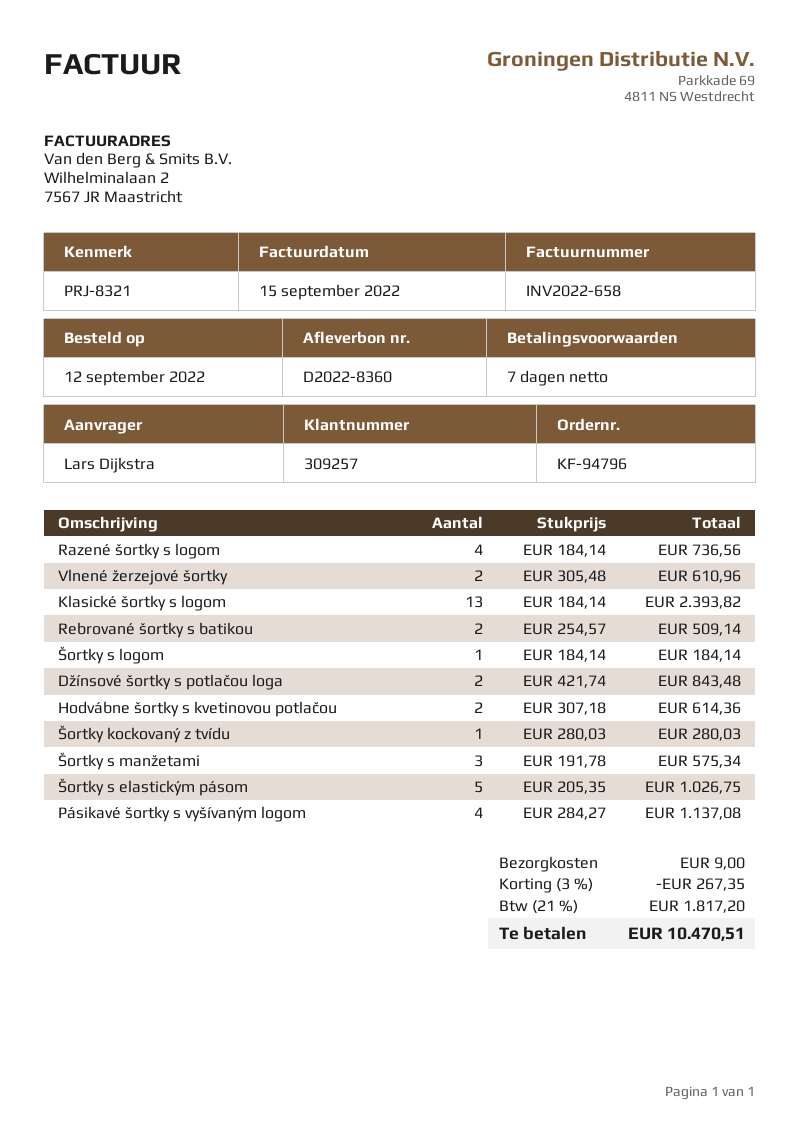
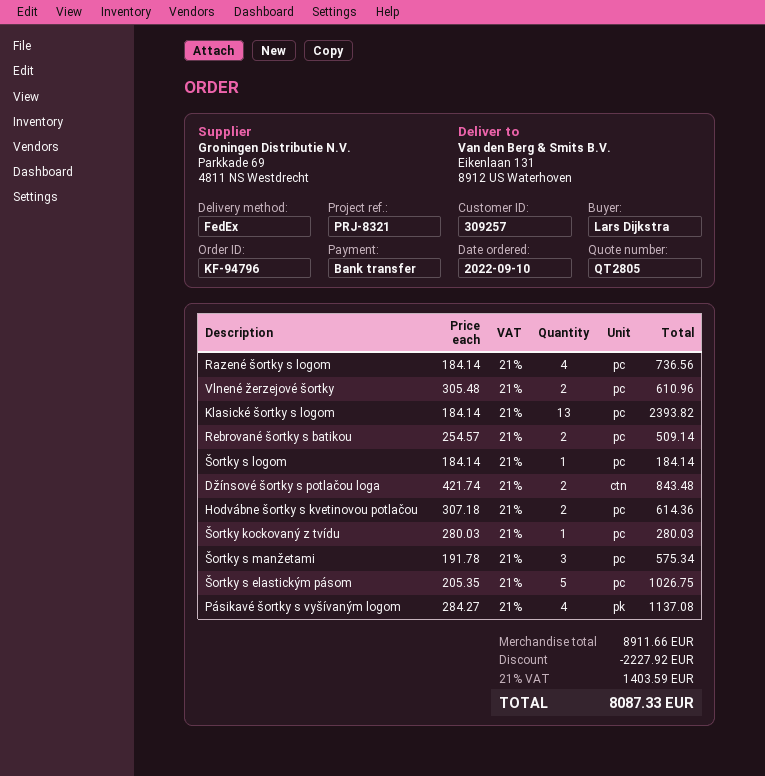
order date: 2022-09-12 -> 2022-09-10
discount: 267.35 -> 2227.92
shipping: 9.00 -> none
tax: 21% = 1817.20 -> 21% = 1403.59
total: 10470.51 -> 8087.33

